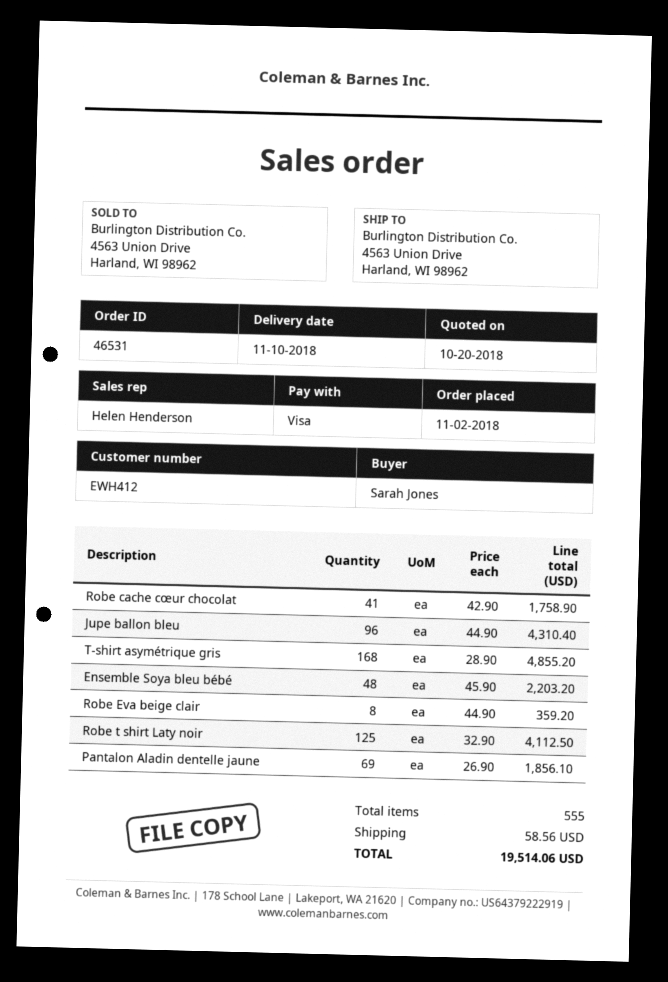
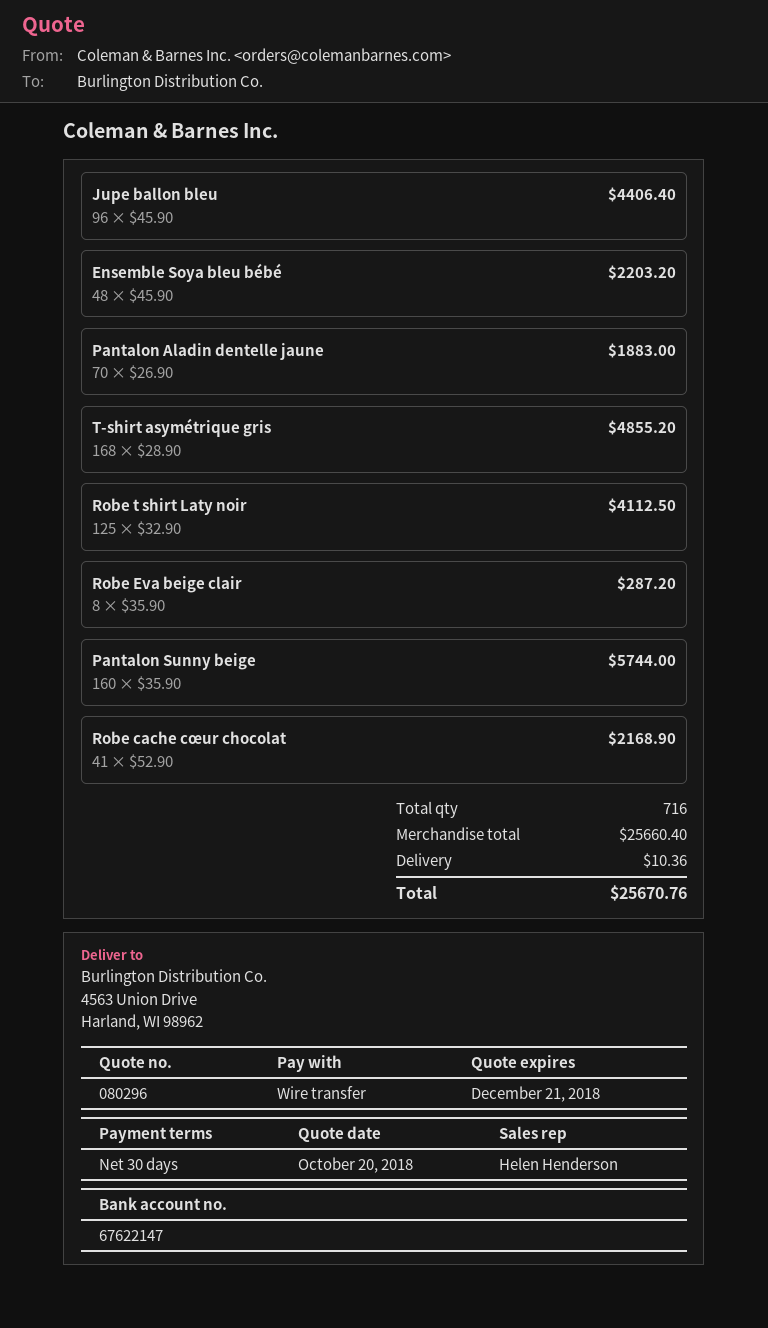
payment method: Visa -> bank transfer
Robe cache cœur chocolat: 41 x 42.90 = 1758.90 -> 41 x 52.90 = 2168.90
Jupe ballon bleu: 96 x 44.90 = 4310.40 -> 96 x 45.90 = 4406.40
Robe Eva beige clair: 8 x 44.90 = 359.20 -> 8 x 35.90 = 287.20
Pantalon Aladin dentelle jaune: 69 x 26.90 = 1856.10 -> 70 x 26.90 = 1883.00
Pantalon Sunny beige: none -> 160 x 35.90 = 5744.00
total quantity: 555 -> 716
shipping: 58.56 -> 10.36
total: 19514.06 -> 25670.76

